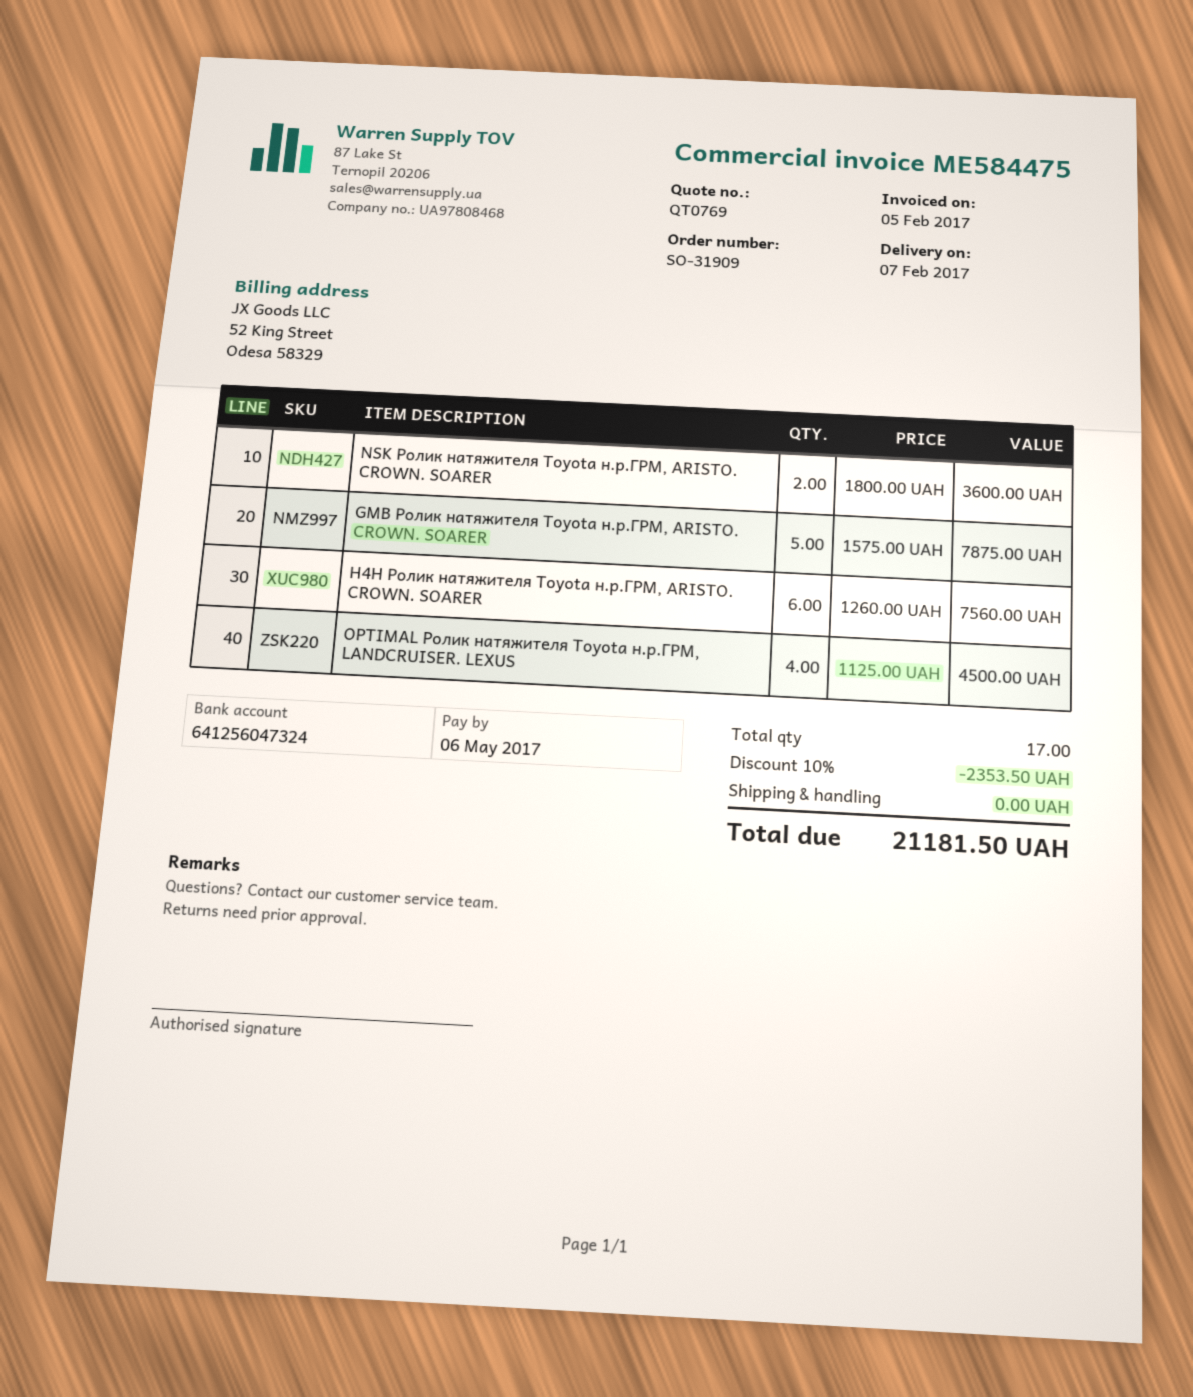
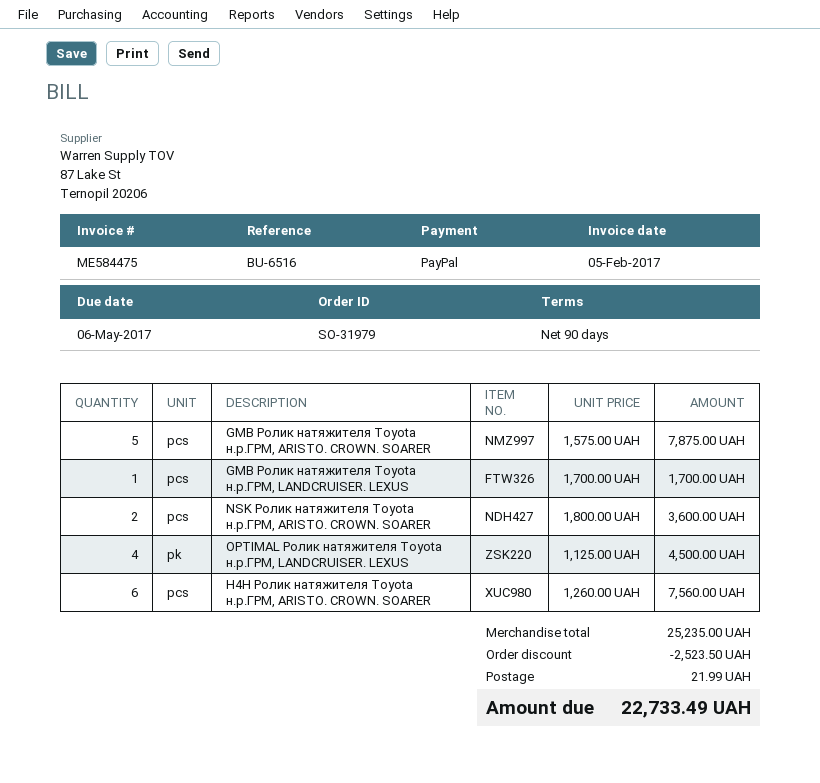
order number: SO-31909 -> SO-31979
GMB Ролик натяжителя Toyota н.р.ГРМ, LANDCRUISER. LEXUS: none -> 1 x 1700.00 = 1700.00
discount: 2353.50 -> 2523.50
shipping: 0.00 -> 21.99
total: 21181.50 -> 22733.49

